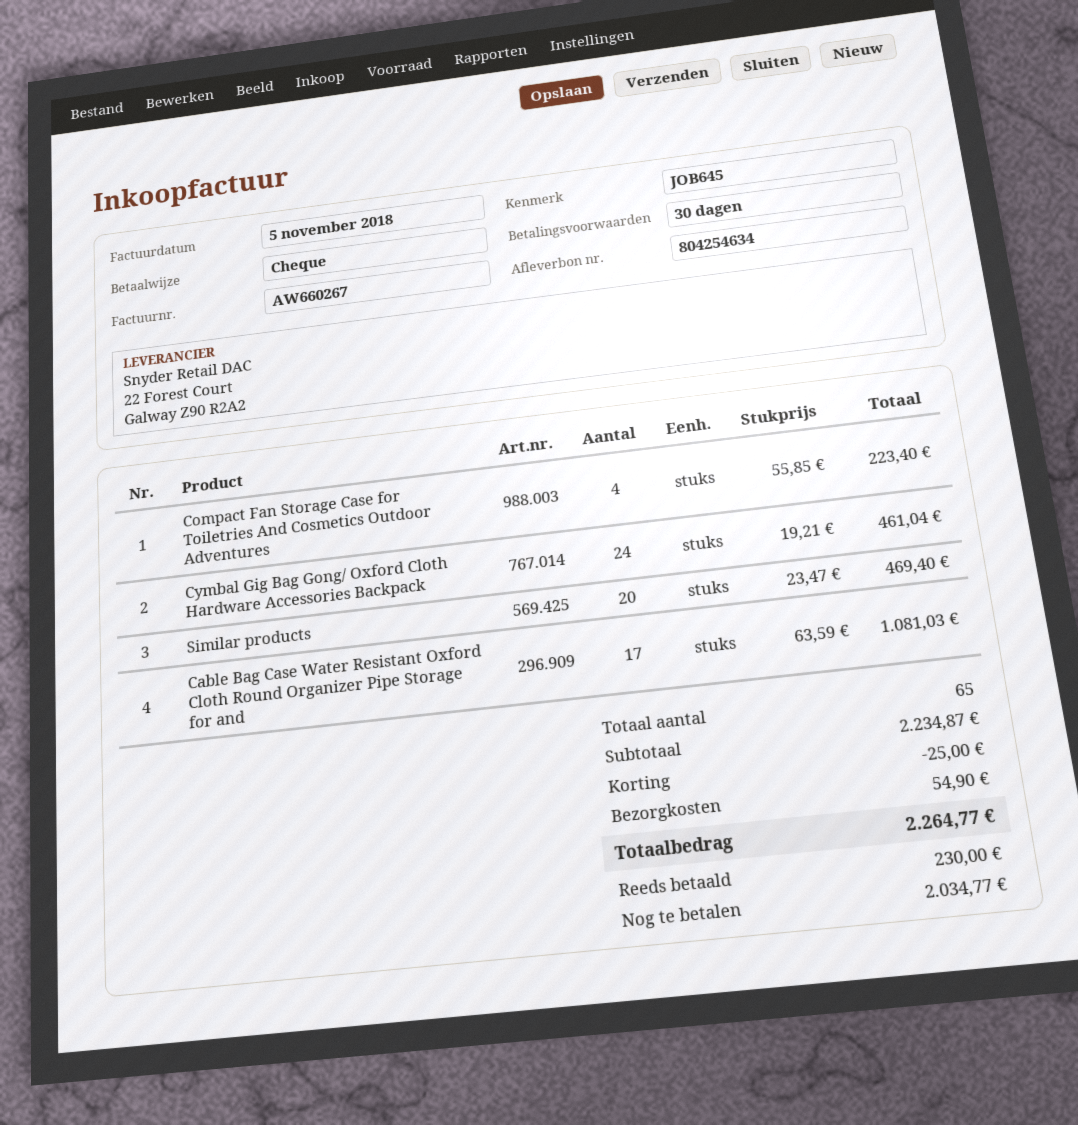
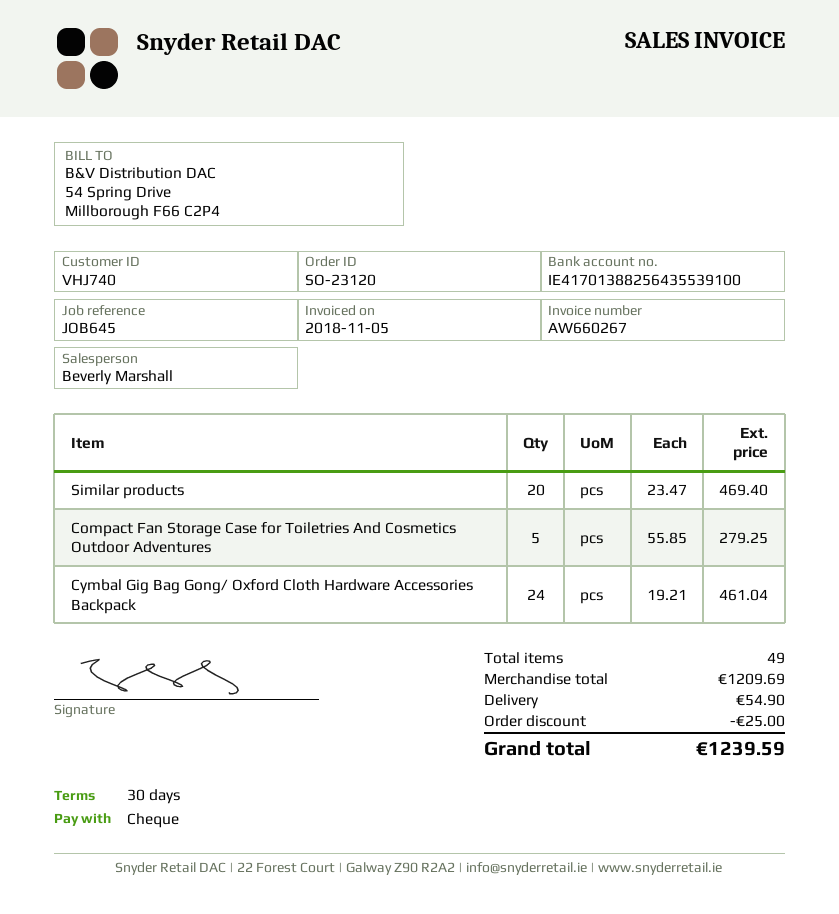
Compact Fan Storage Case for Toiletries And Cosmetics Outdoor Adventures: 4 x 55.85 = 223.40 -> 5 x 55.85 = 279.25
Cable Bag Case Water Resistant Oxford Cloth Round Organizer Pipe Storage for and: 17 x 63.59 = 1081.03 -> none
total quantity: 65 -> 49
subtotal: 2234.87 -> 1209.69
total: 2264.77 -> 1239.59

